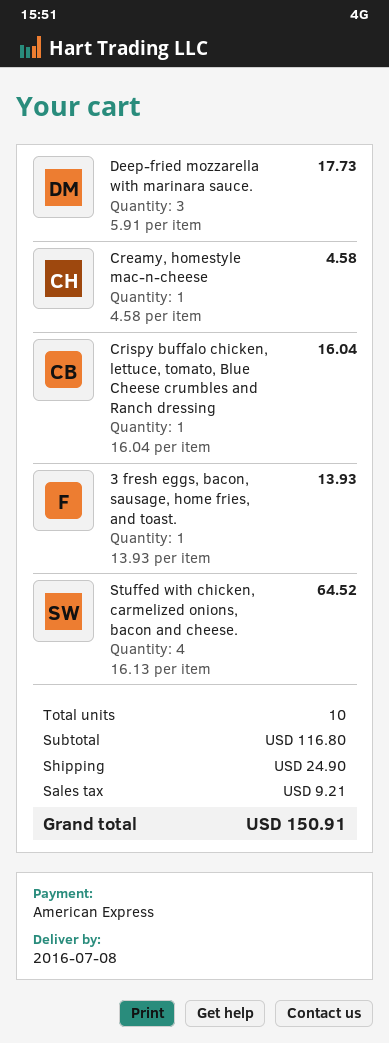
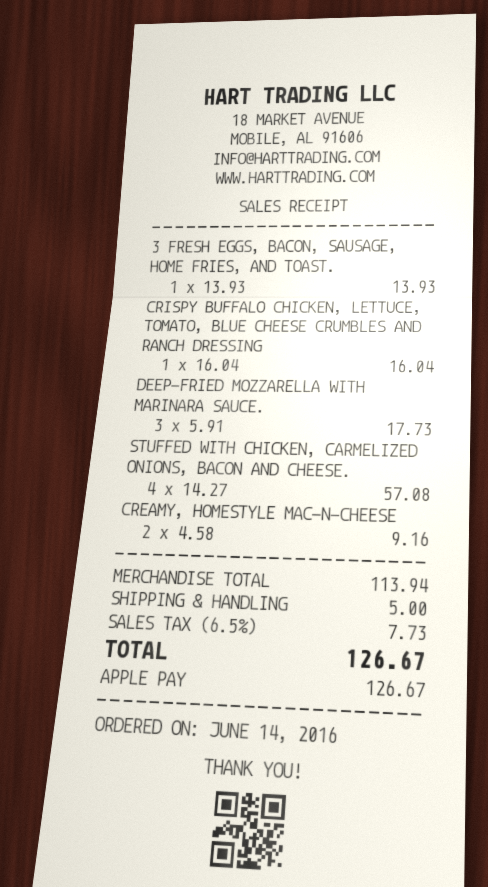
payment method: American Express -> Apple Pay
Creamy, homestyle mac-n-cheese: 1 x 4.58 = 4.58 -> 2 x 4.58 = 9.16
Stuffed with chicken, carmelized onions, bacon and cheese.: 4 x 16.13 = 64.52 -> 4 x 14.27 = 57.08
subtotal: 116.80 -> 113.94
shipping: 24.90 -> 5.00
tax: 9.21 -> 7.73
total: 150.91 -> 126.67

